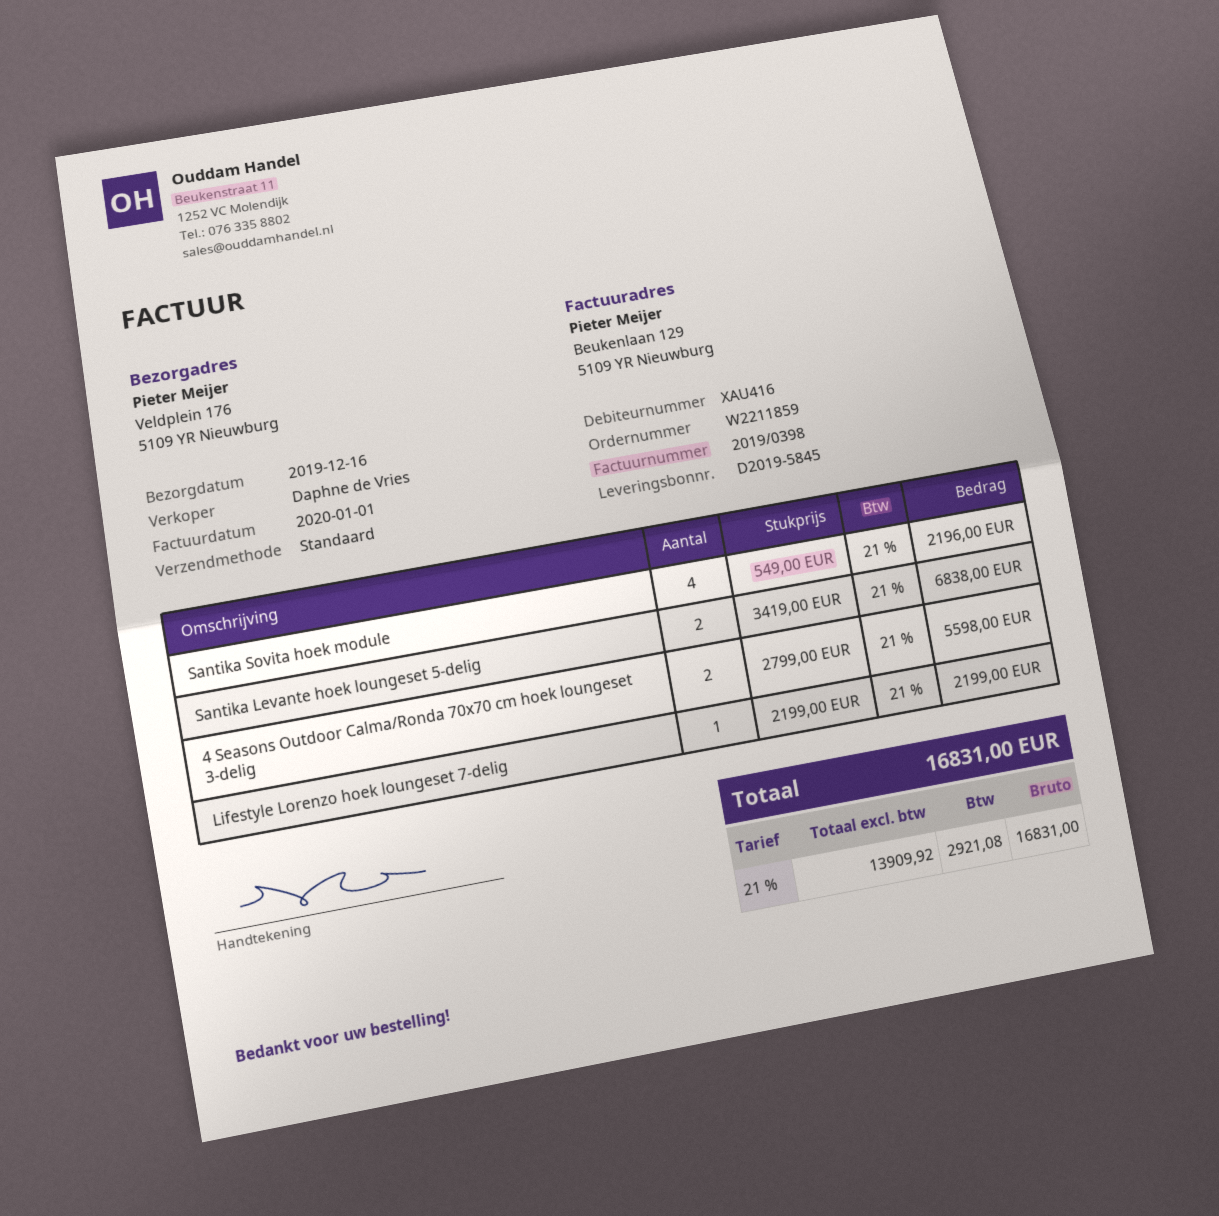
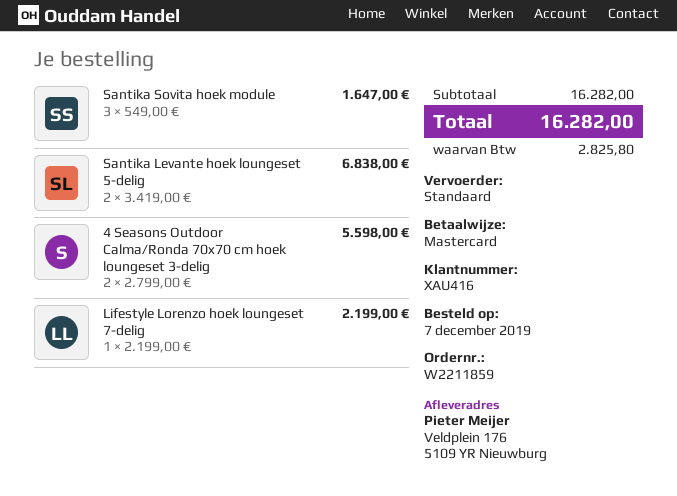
Santika Sovita hoek module: 4 x 549.00 = 2196.00 -> 3 x 549.00 = 1647.00
tax: 2921.08 -> 2825.80
total: 16831.00 -> 16282.00

